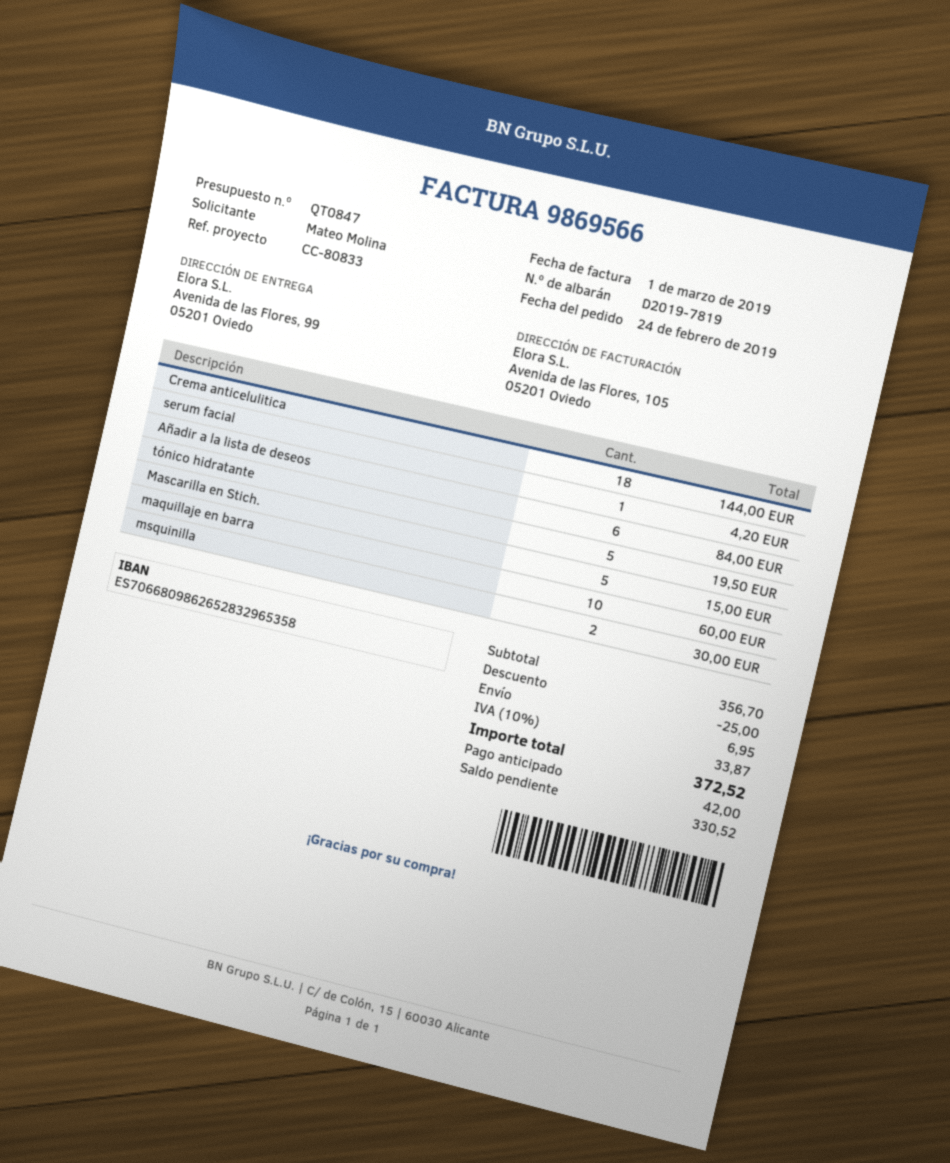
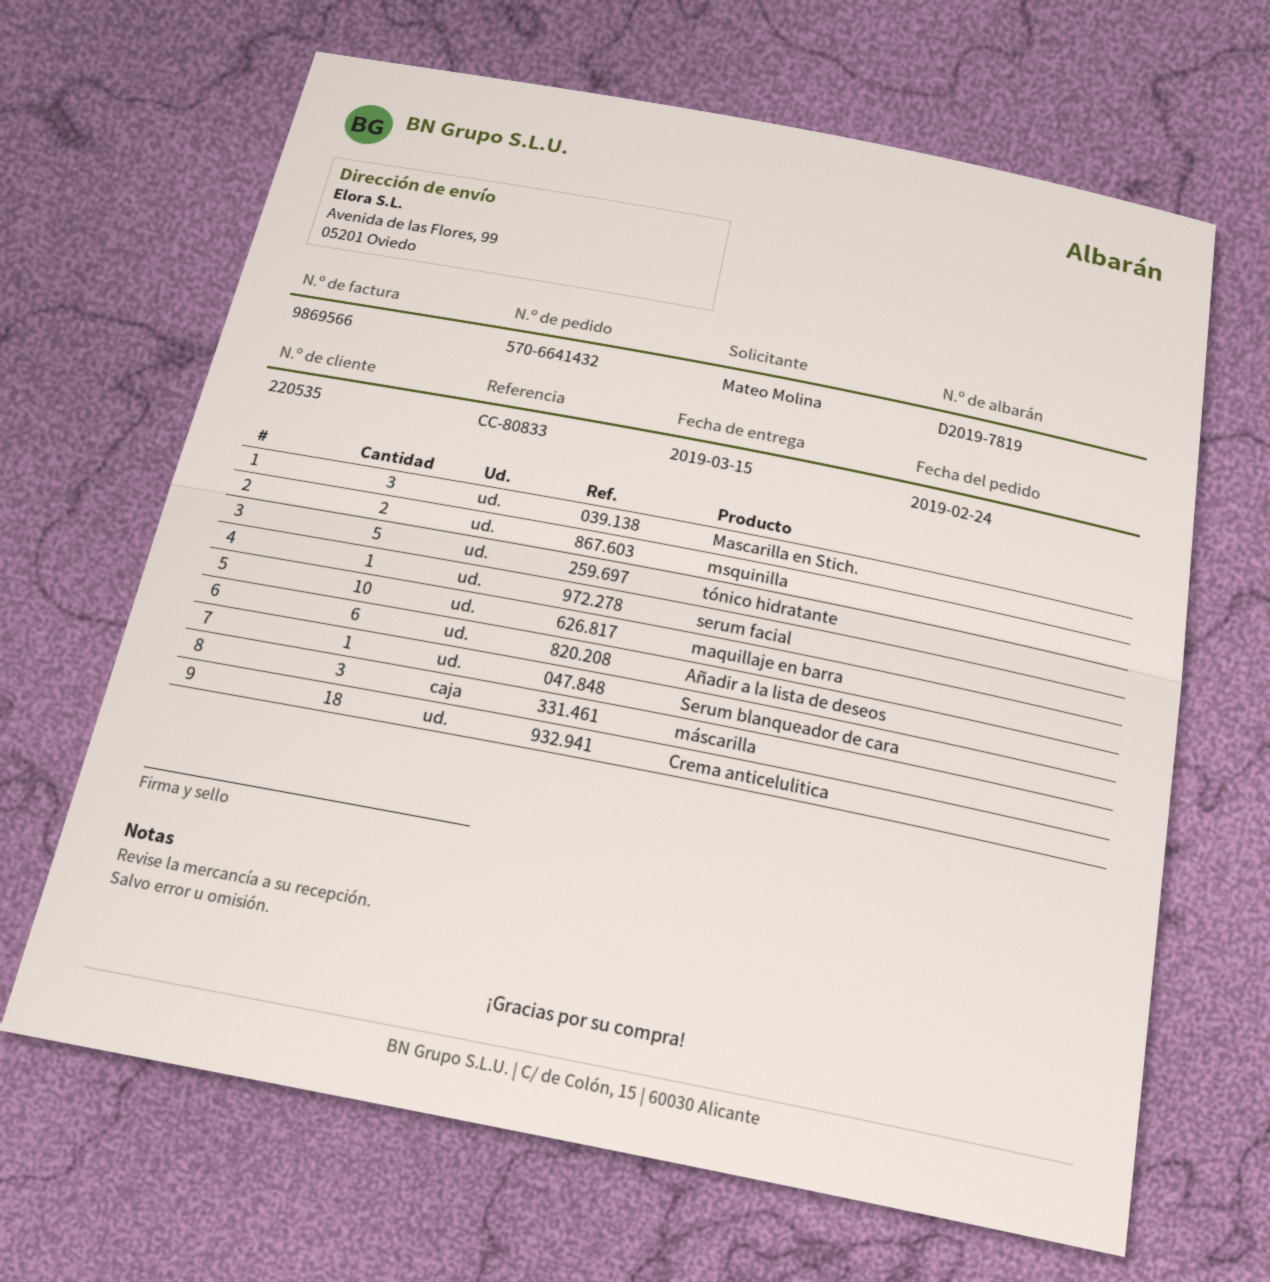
Mascarilla en Stich.: 5 -> 3
Serum blanqueador de cara: none -> 1
máscarilla: none -> 3

